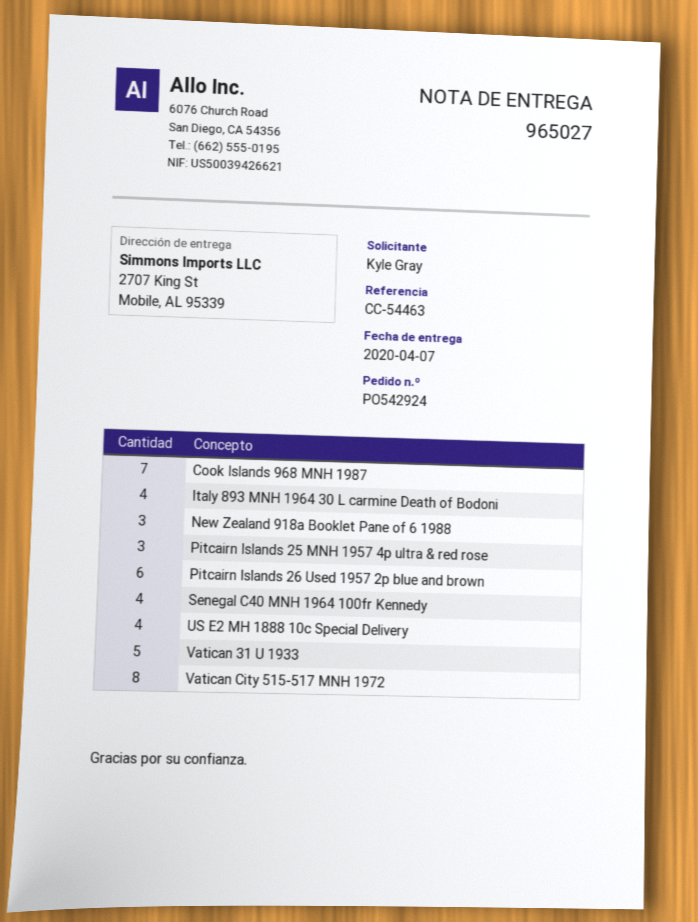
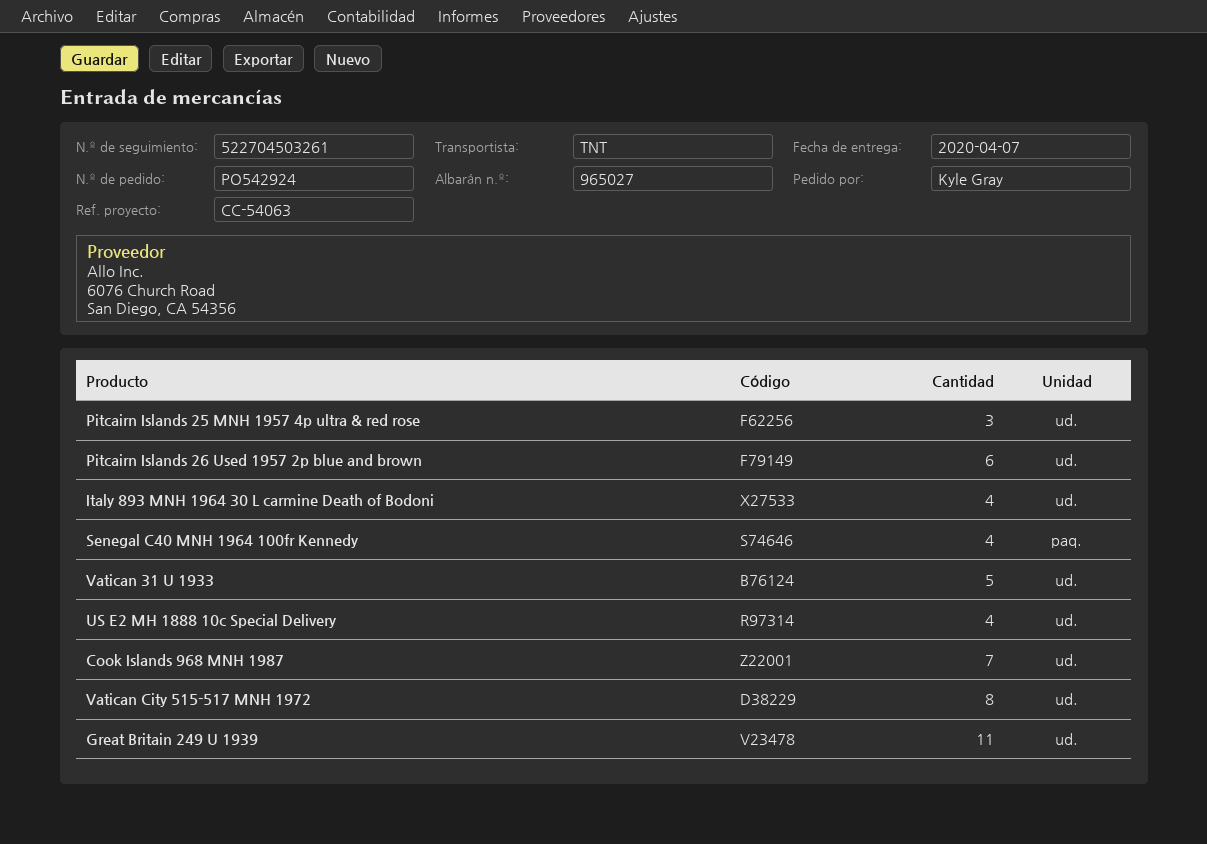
reference: CC-54463 -> CC-54063
New Zealand 918a Booklet Pane of 6 1988: 3 -> none
Great Britain 249 U 1939: none -> 11

